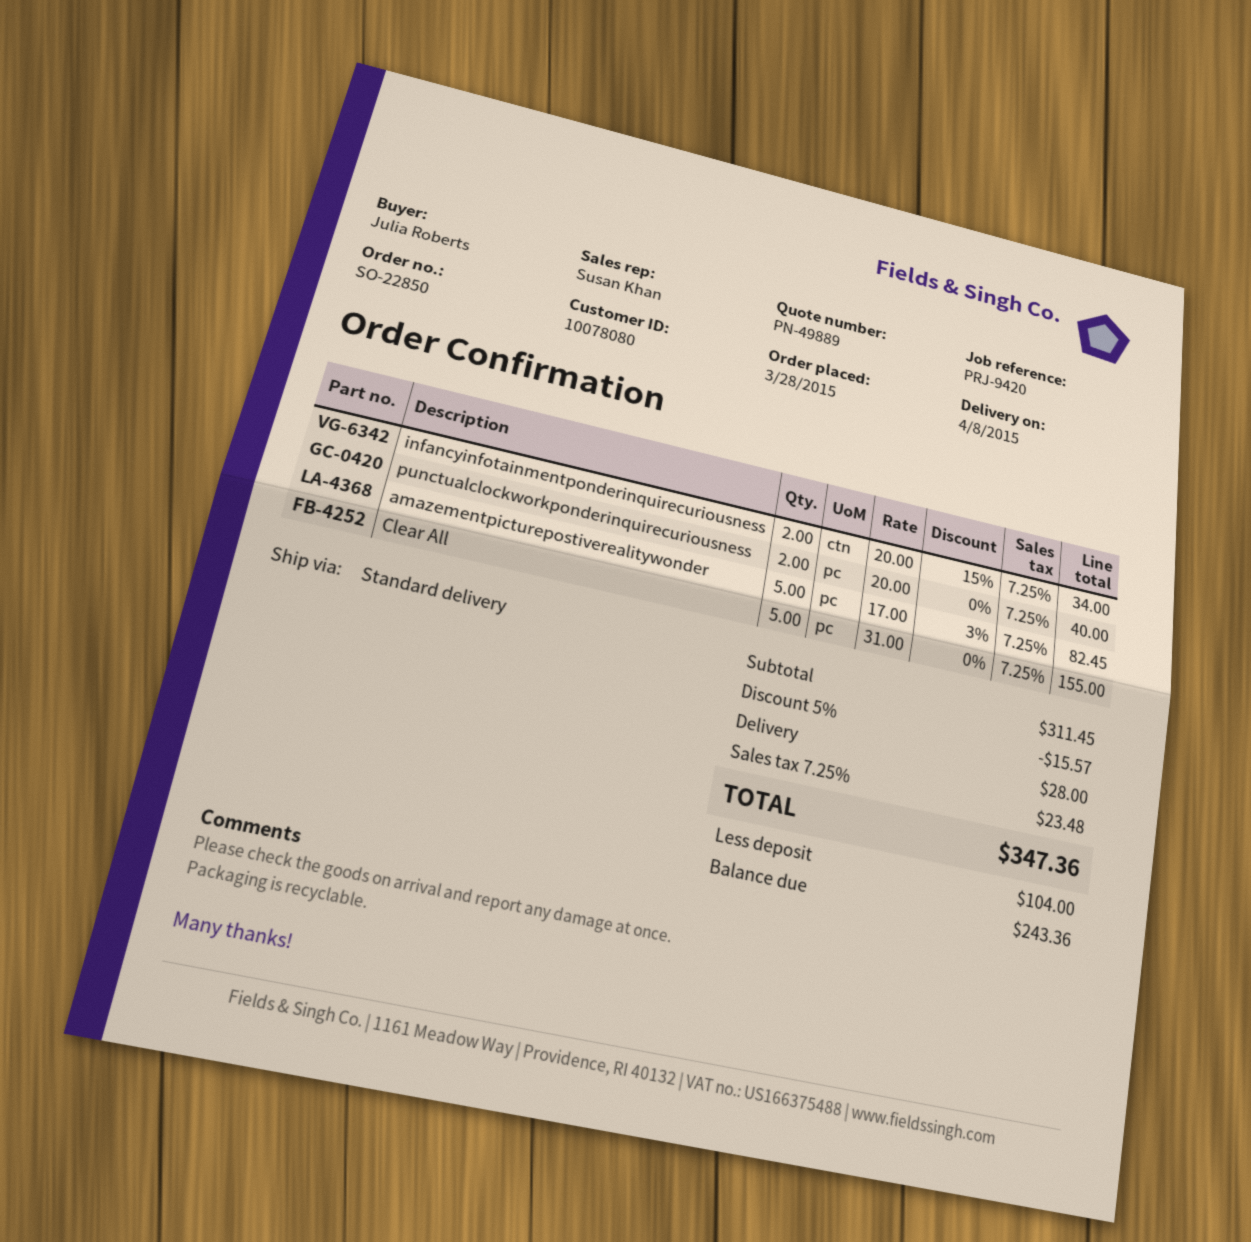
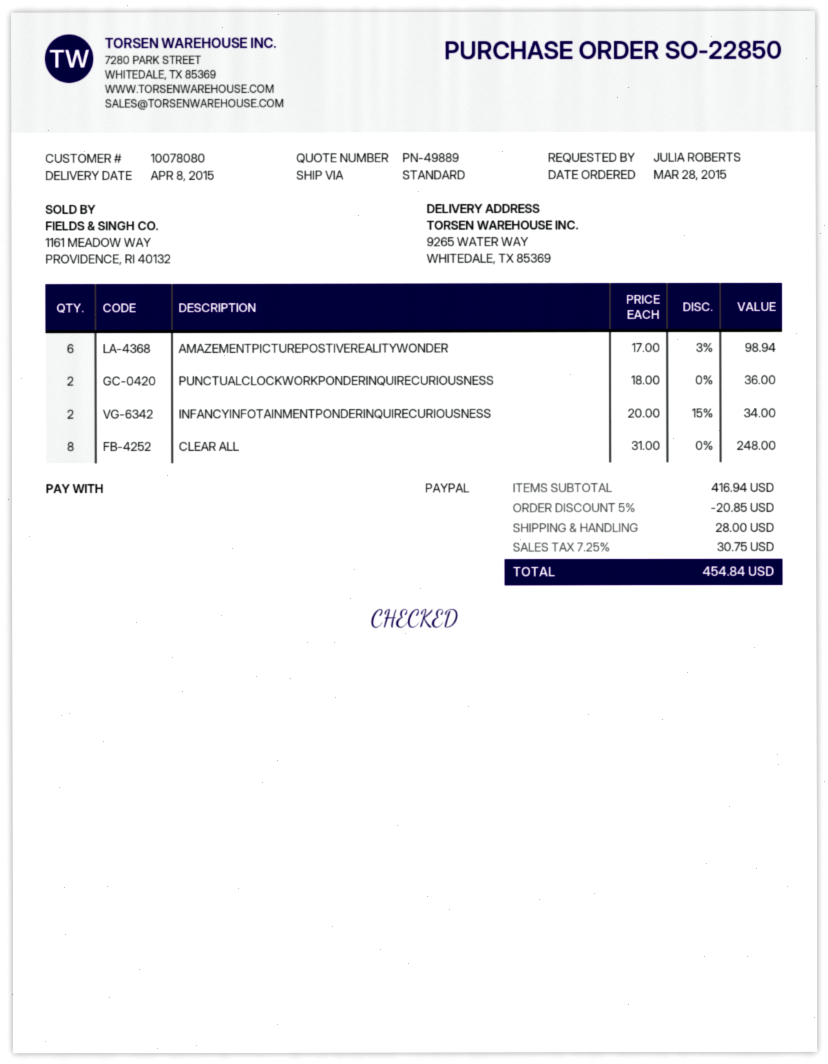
punctualclockworkponderinquirecuriousness: 2 x 20.00 = 40.00 -> 2 x 18.00 = 36.00
amazementpicturepostiverealitywonder: 5 x 17.00 - 3% = 82.45 -> 6 x 17.00 - 3% = 98.94
Clear All: 5 x 31.00 = 155.00 -> 8 x 31.00 = 248.00
subtotal: 311.45 -> 416.94
discount: 5% = 15.57 -> 5% = 20.85
tax: 7.25% = 23.48 -> 7.25% = 30.75
total: 347.36 -> 454.84

